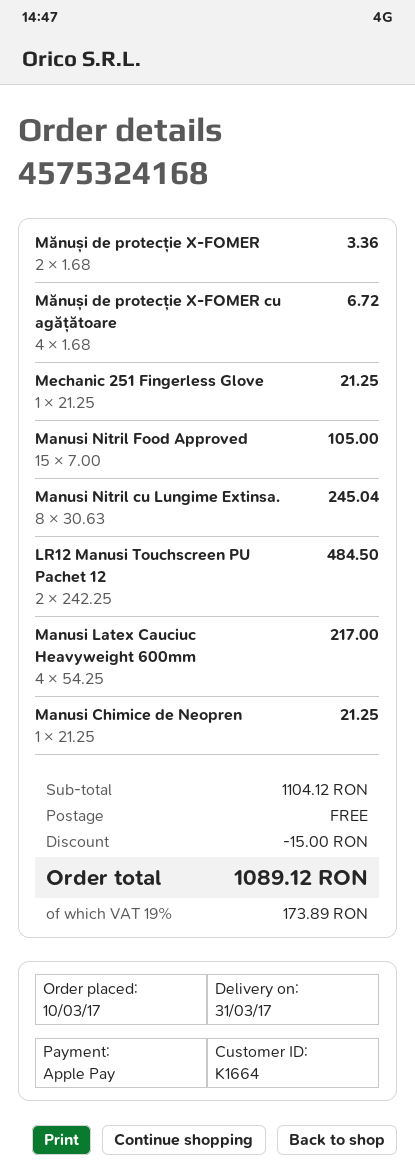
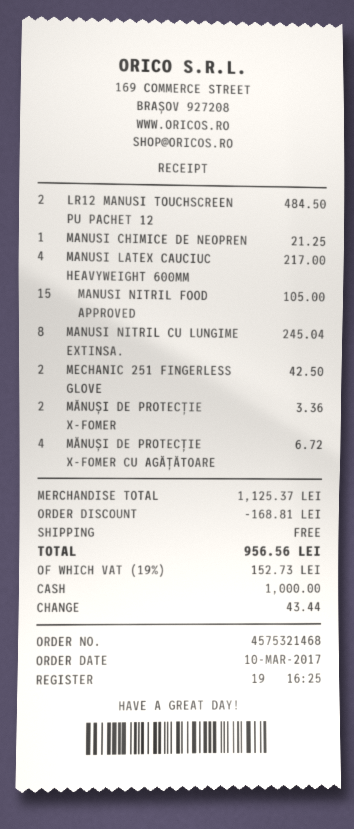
order number: 4575324168 -> 4575321468
payment method: Apple Pay -> cash
Mechanic 251 Fingerless Glove: 1 for 21.25 -> 2 for 42.50
subtotal: 1104.12 -> 1125.37
discount: 15.00 -> 168.81
tax: 19% = 173.89 -> 19% = 152.73
total: 1089.12 -> 956.56

